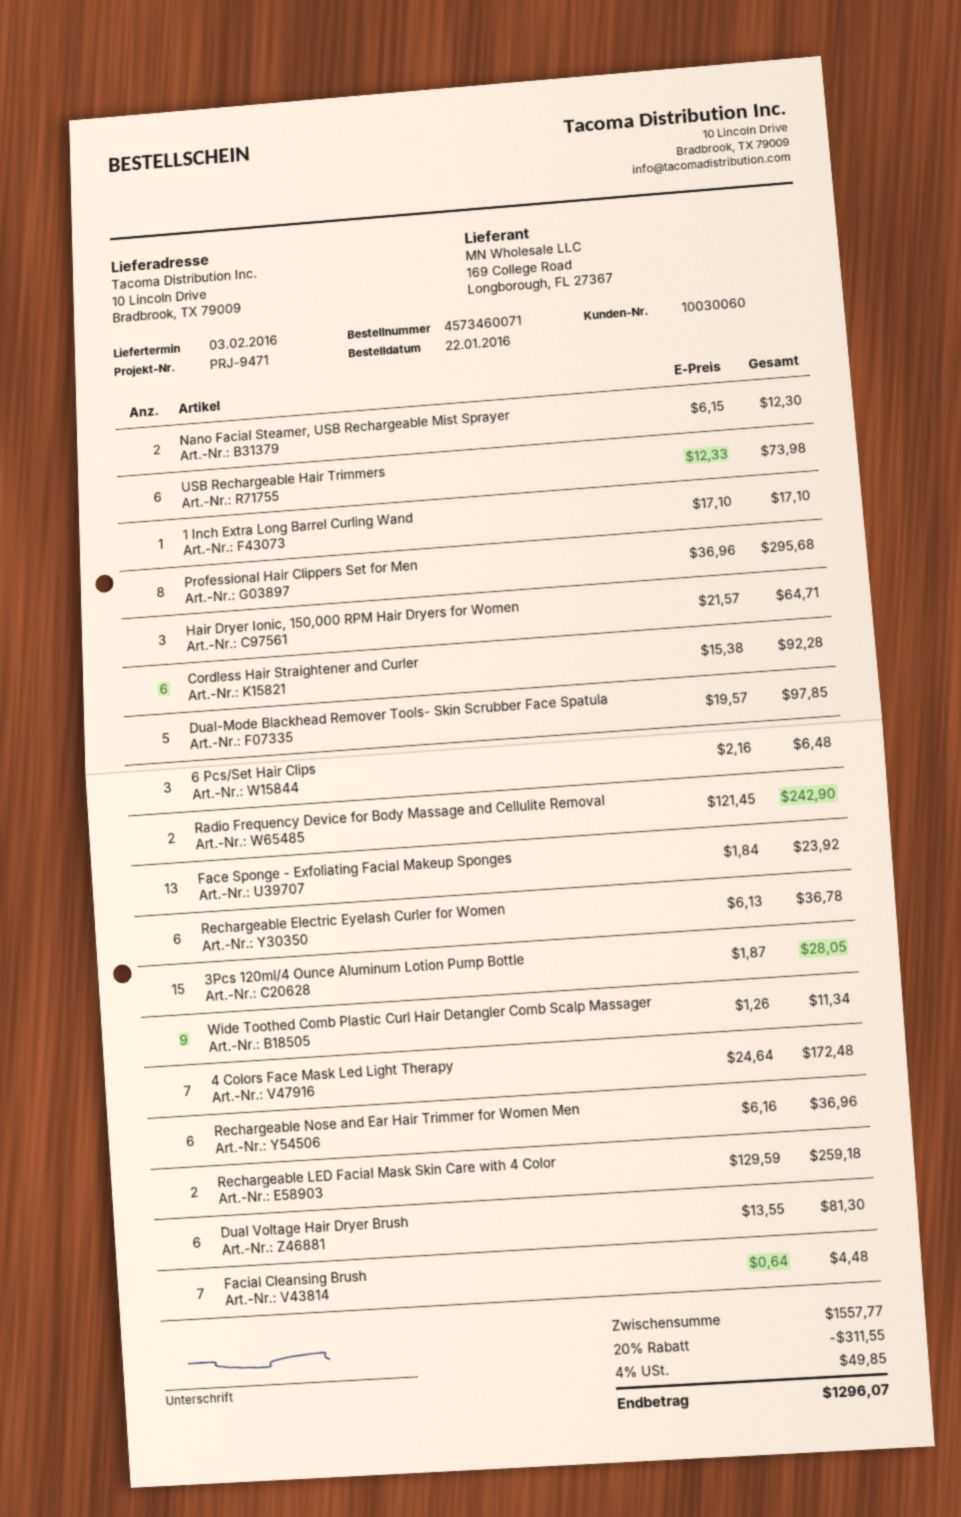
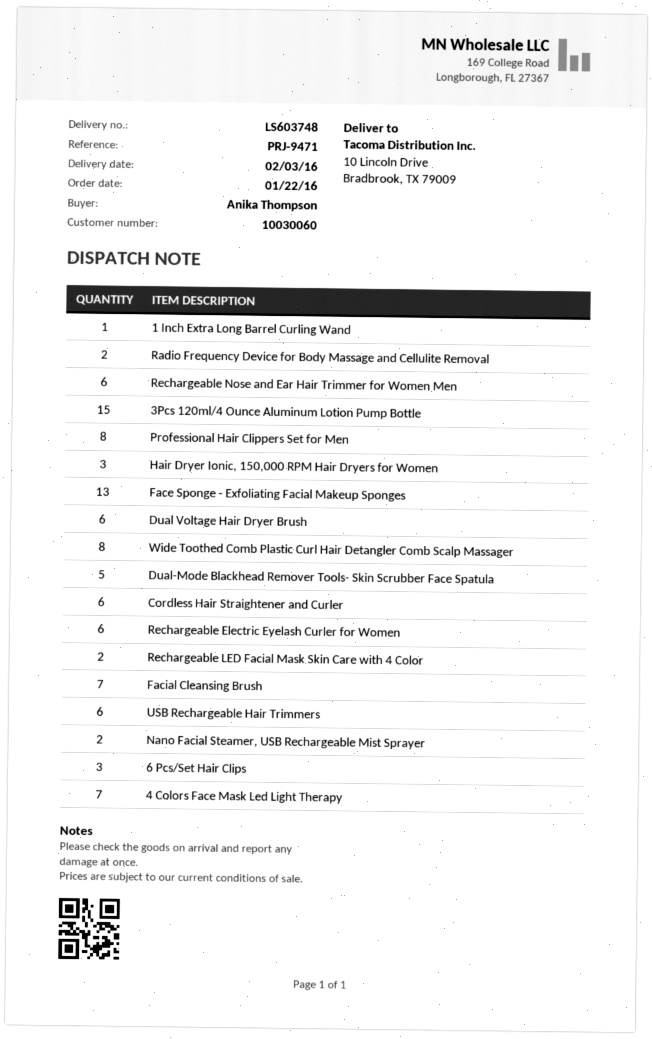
Wide Toothed Comb Plastic Curl Hair Detangler Comb Scalp Massager: 9 -> 8

